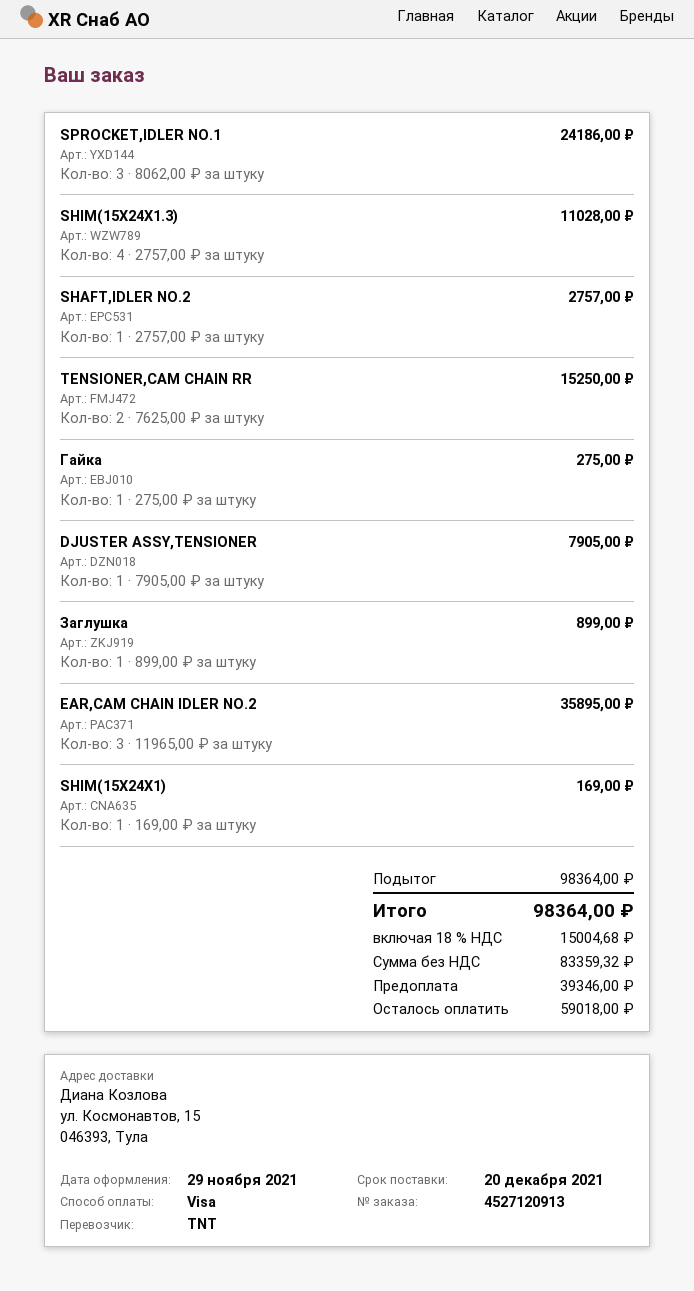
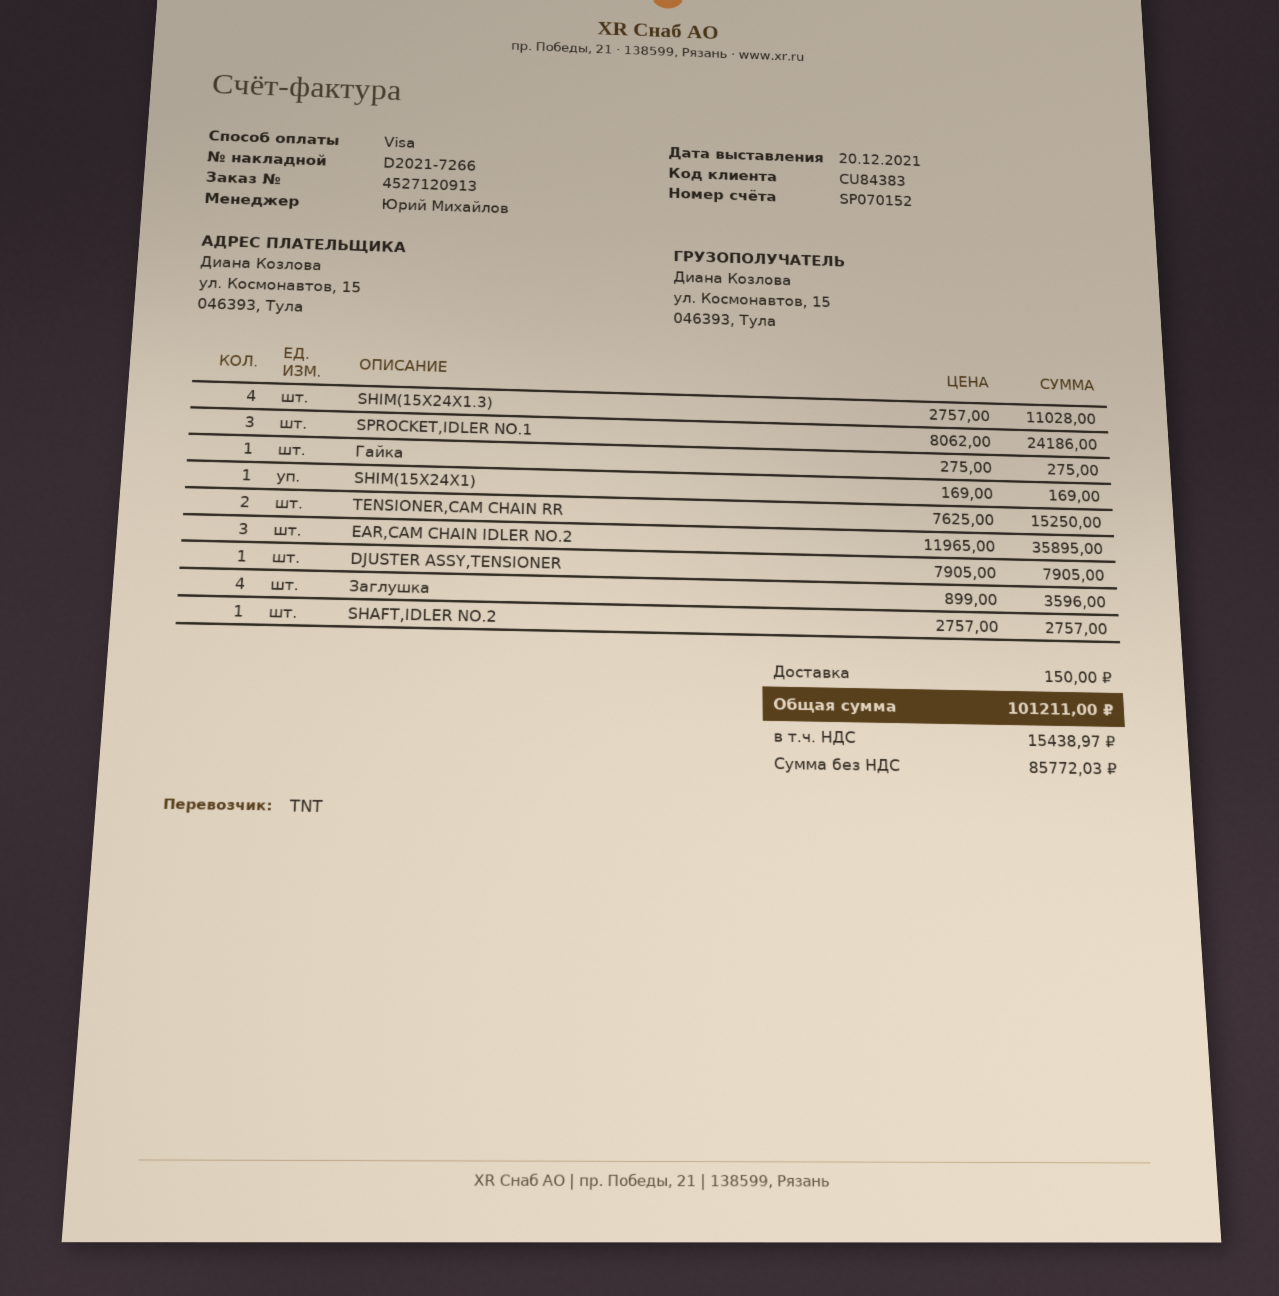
Заглушка: 1 x 899.00 = 899.00 -> 4 x 899.00 = 3596.00
shipping: none -> 150.00
net: 83359.32 -> 85772.03
tax: 15004.68 -> 15438.97
total: 98364.00 -> 101211.00

